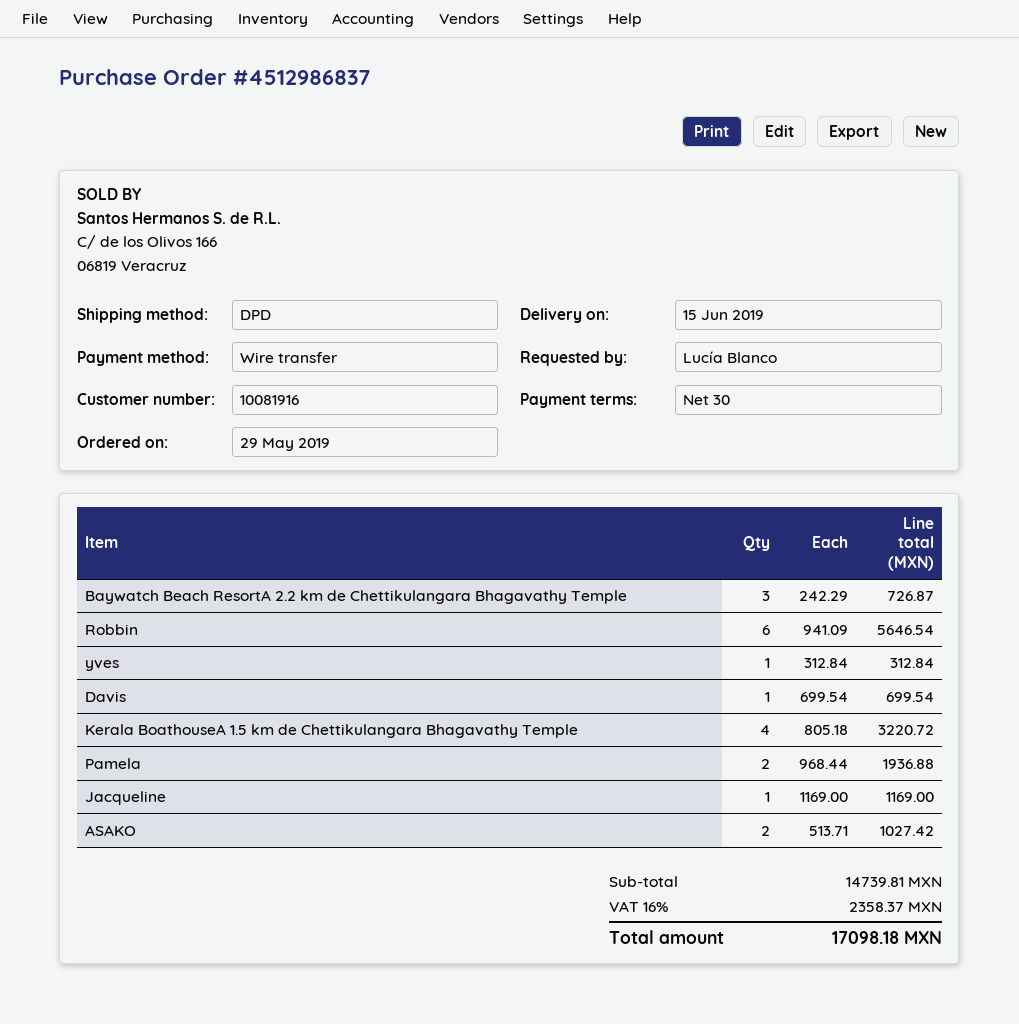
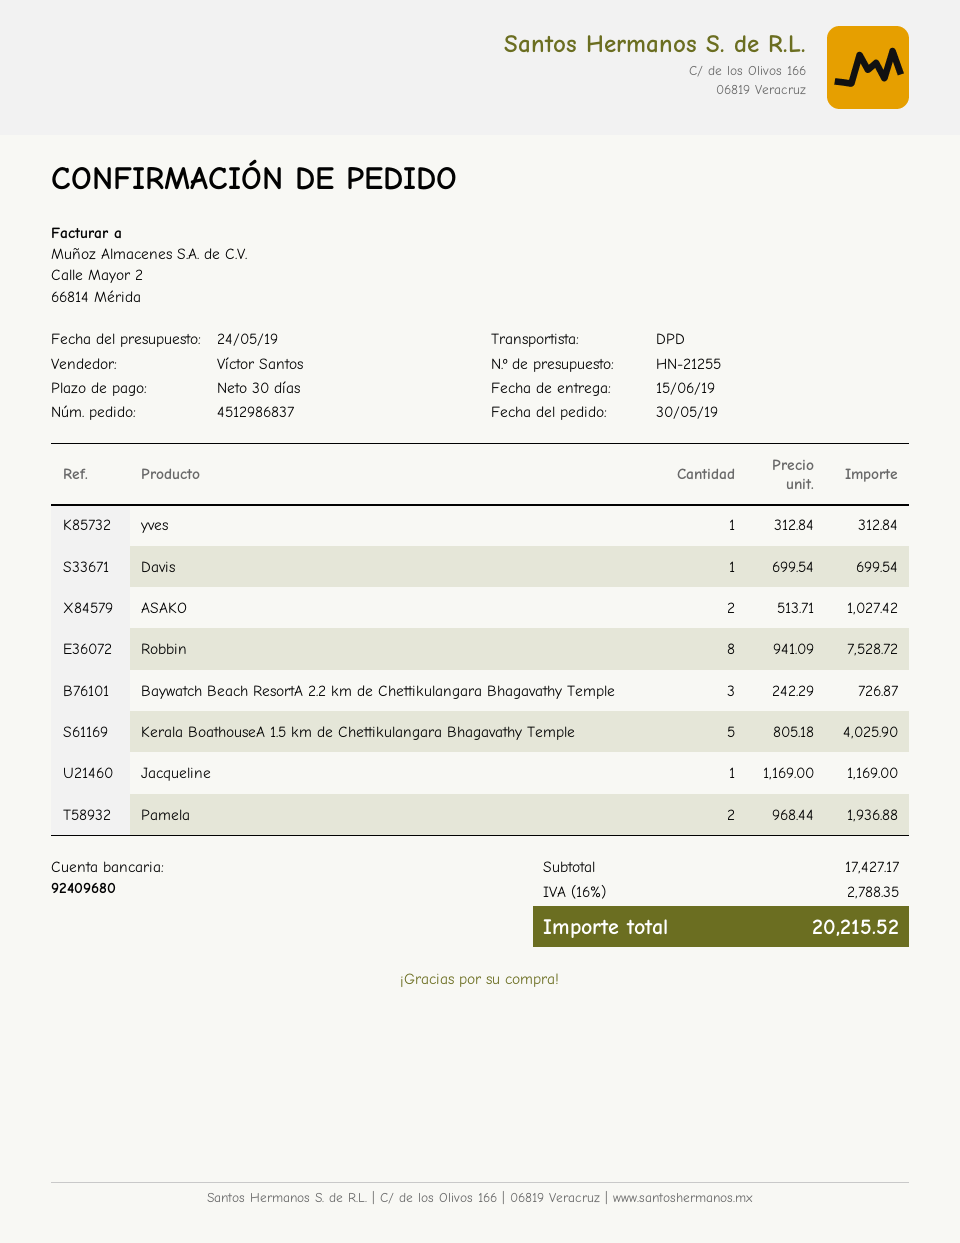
order date: 2019-05-29 -> 2019-05-30
Robbin: 6 x 941.09 = 5646.54 -> 8 x 941.09 = 7528.72
Kerala BoathouseA 1.5 km de Chettikulangara Bhagavathy Temple: 4 x 805.18 = 3220.72 -> 5 x 805.18 = 4025.90
subtotal: 14739.81 -> 17427.17
tax: 16% = 2358.37 -> 16% = 2788.35
total: 17098.18 -> 20215.52

